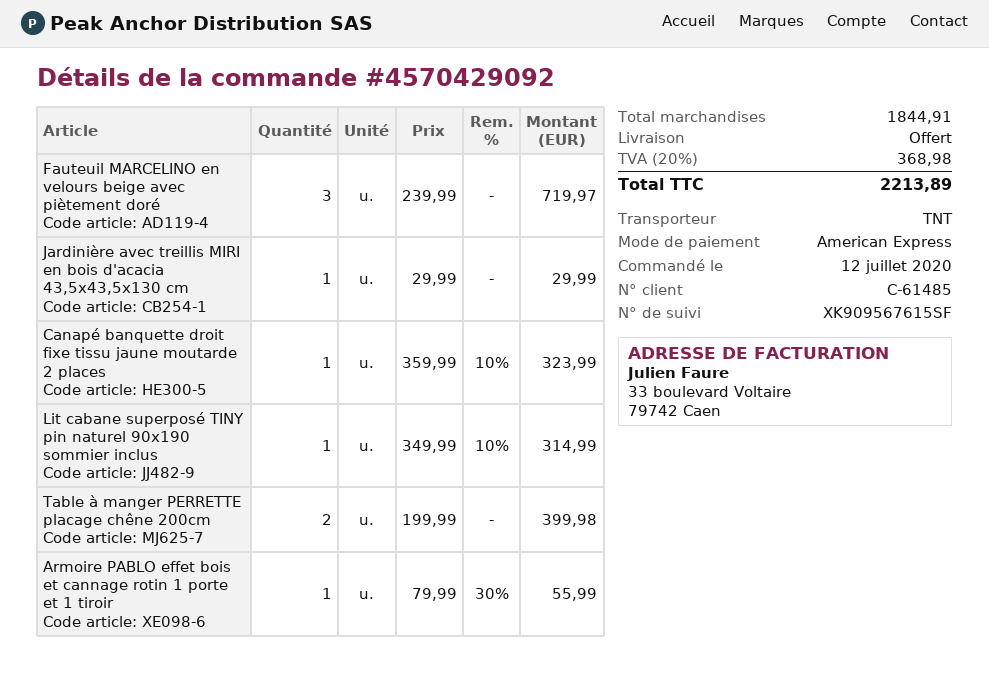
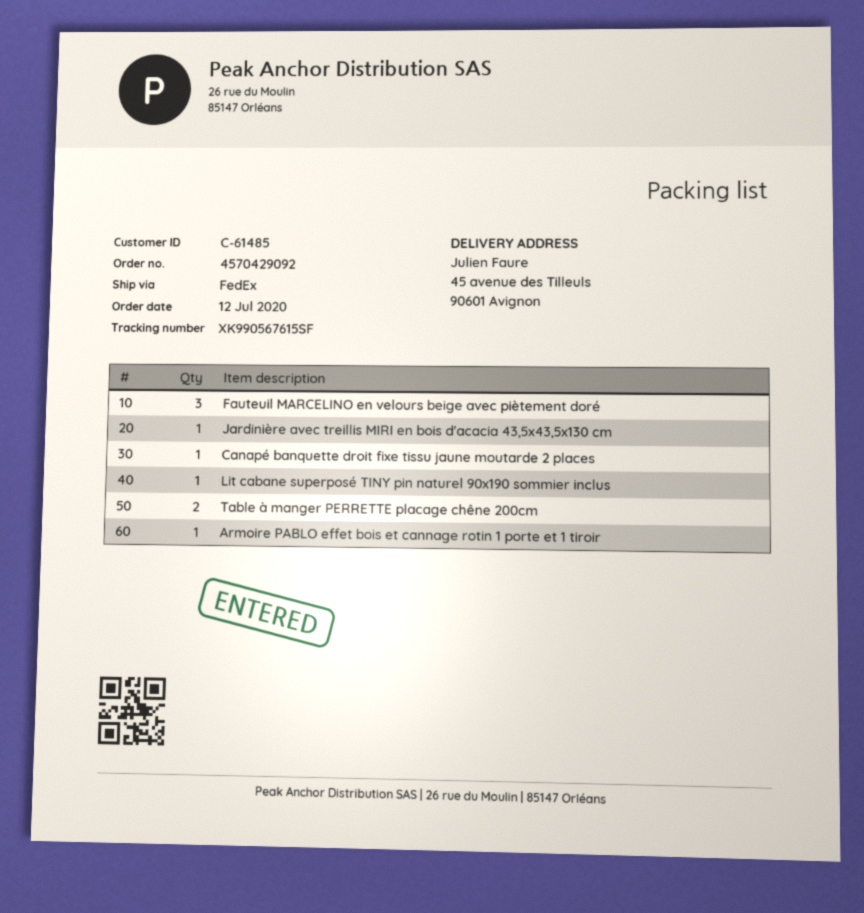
shipping method: TNT -> FedEx
tracking number: XK909567615SF -> XK990567615SF

